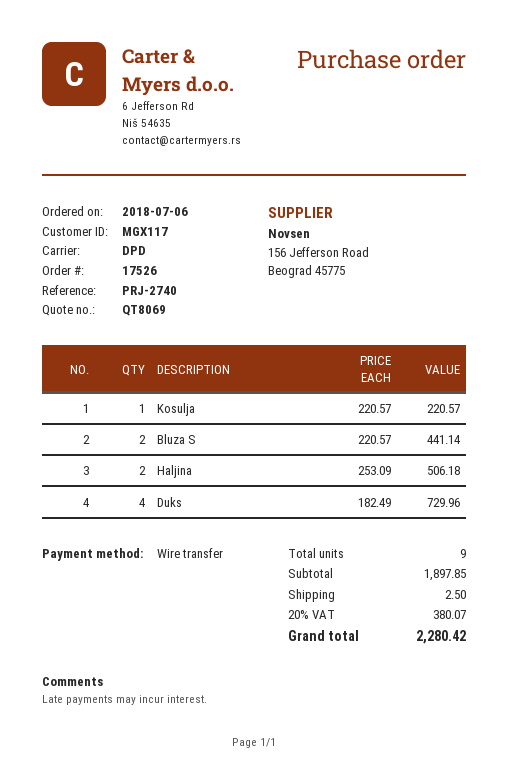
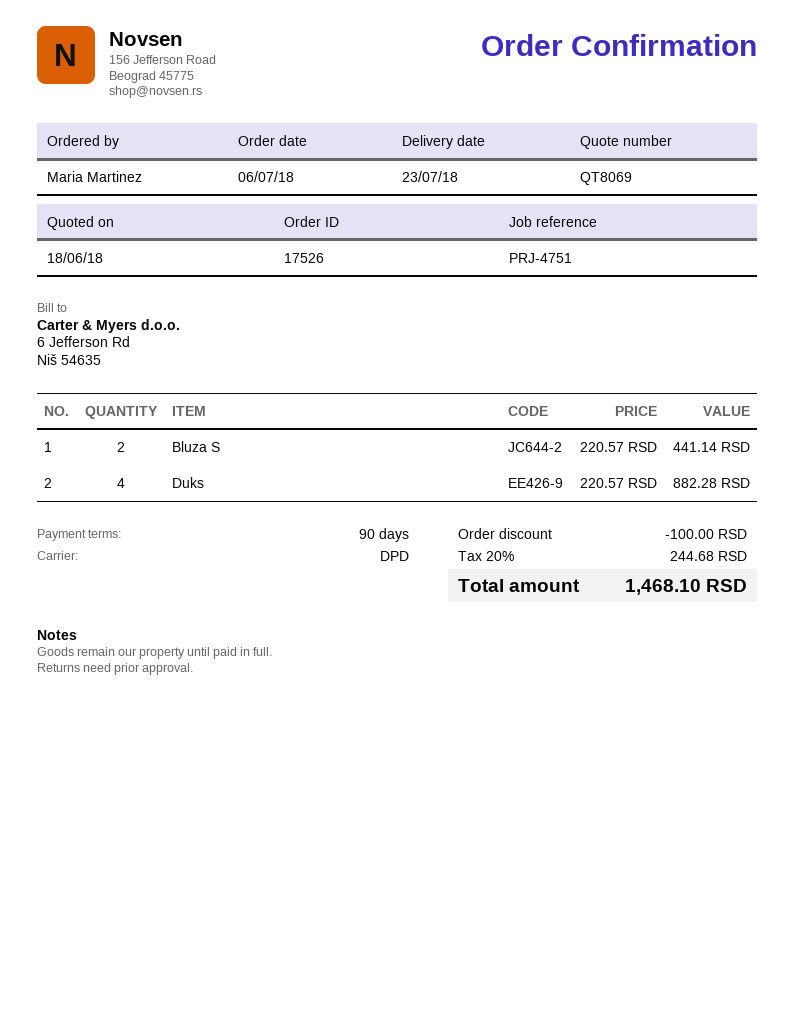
reference: PRJ-2740 -> PRJ-4751
Kosulja: 1 x 220.57 = 220.57 -> none
Haljina: 2 x 253.09 = 506.18 -> none
Duks: 4 x 182.49 = 729.96 -> 4 x 220.57 = 882.28
discount: none -> 100.00
shipping: 2.50 -> none
tax: 20% = 380.07 -> 20% = 244.68
total: 2280.42 -> 1468.10

